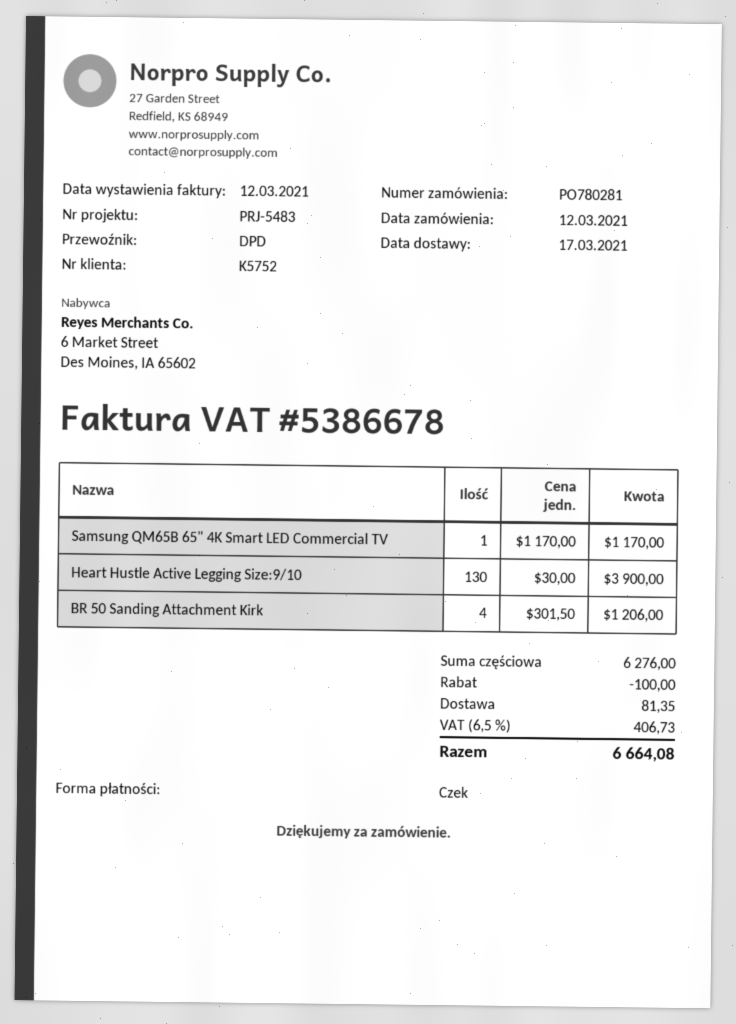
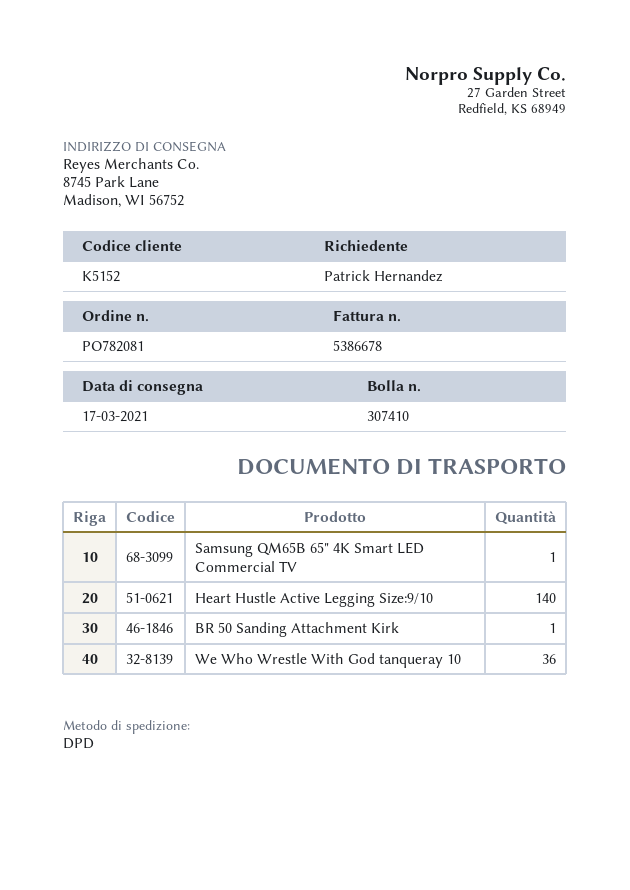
order number: PO780281 -> PO782081
customer number: K5752 -> K5152
Heart Hustle Active Legging Size:9/10: 130 -> 140
BR 50 Sanding Attachment Kirk: 4 -> 1
We Who Wrestle With God tanqueray 10: none -> 36

